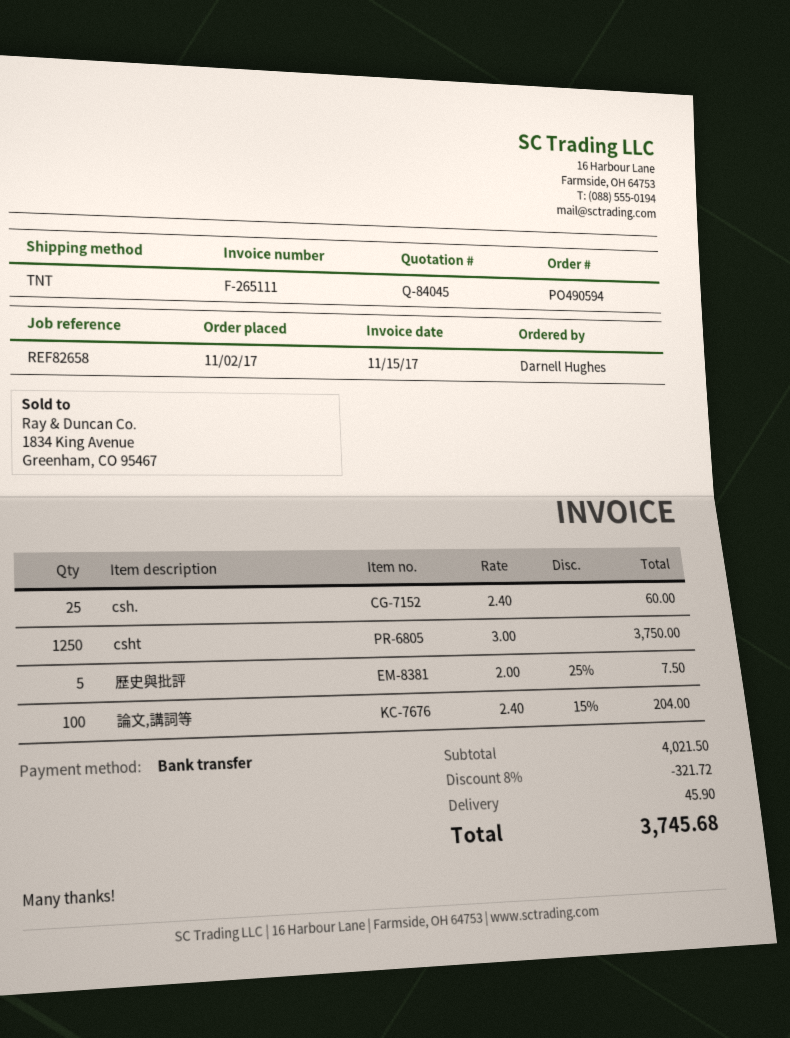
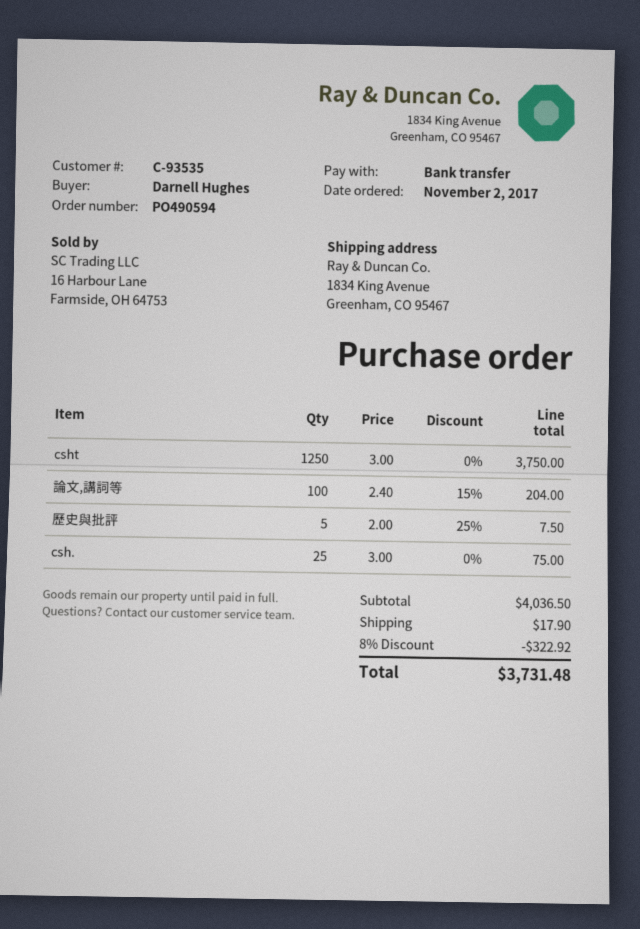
csh.: 25 x 2.40 = 60.00 -> 25 x 3.00 = 75.00
subtotal: 4021.50 -> 4036.50
discount: 8% = 321.72 -> 8% = 322.92
shipping: 45.90 -> 17.90
total: 3745.68 -> 3731.48

